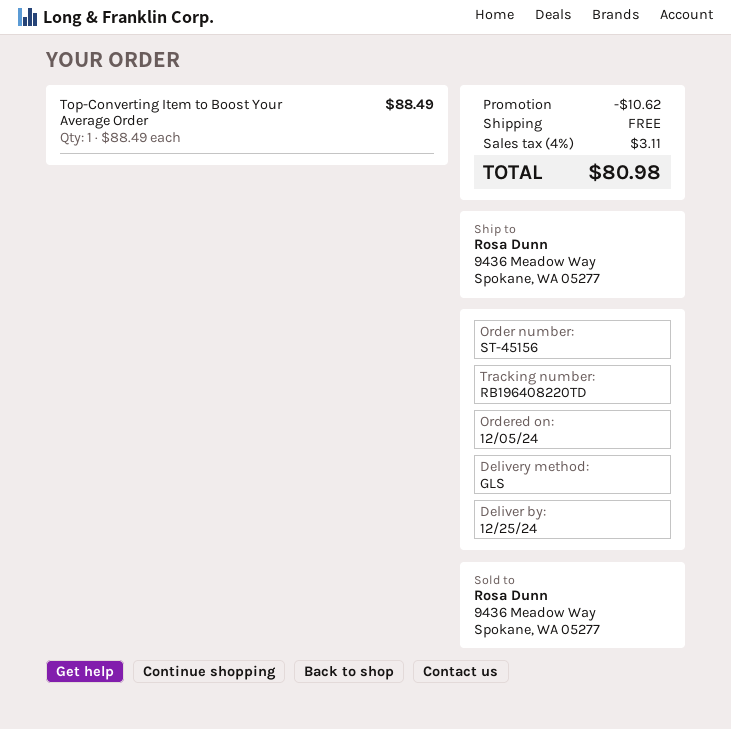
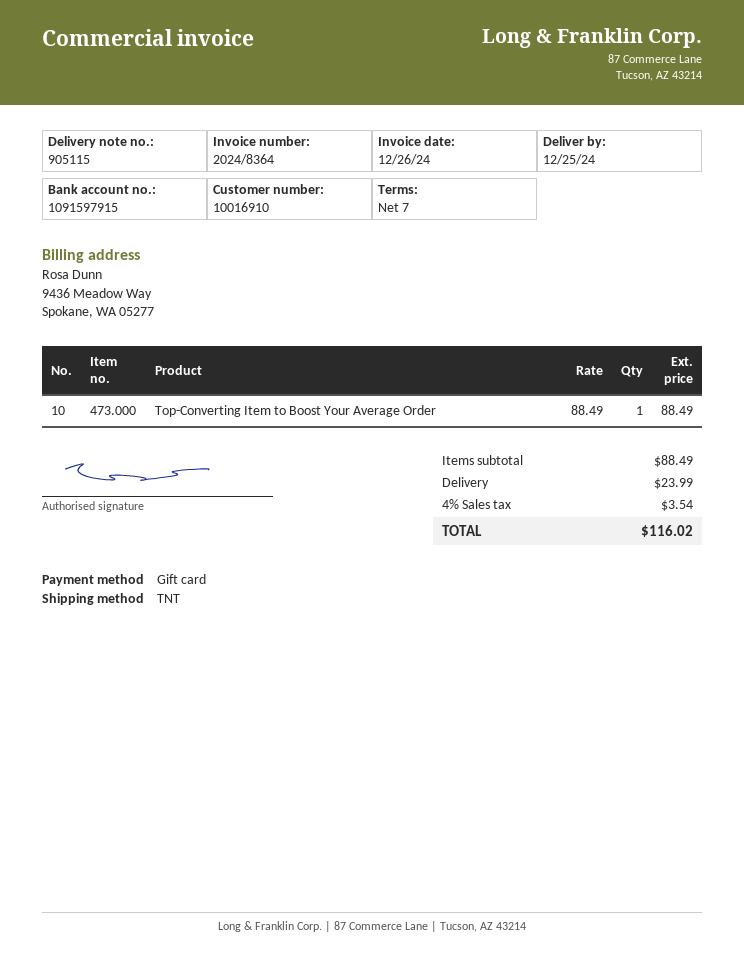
shipping method: GLS -> TNT
discount: 10.62 -> none
shipping: 0.00 -> 23.99
tax: 4% = 3.11 -> 4% = 3.54
total: 80.98 -> 116.02

